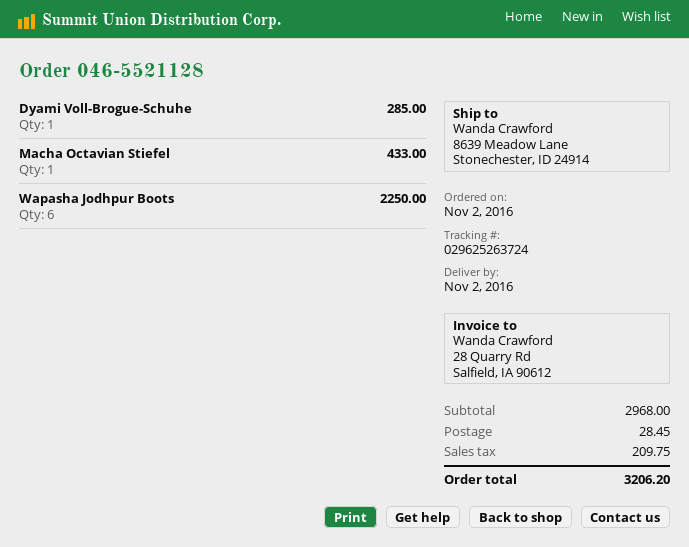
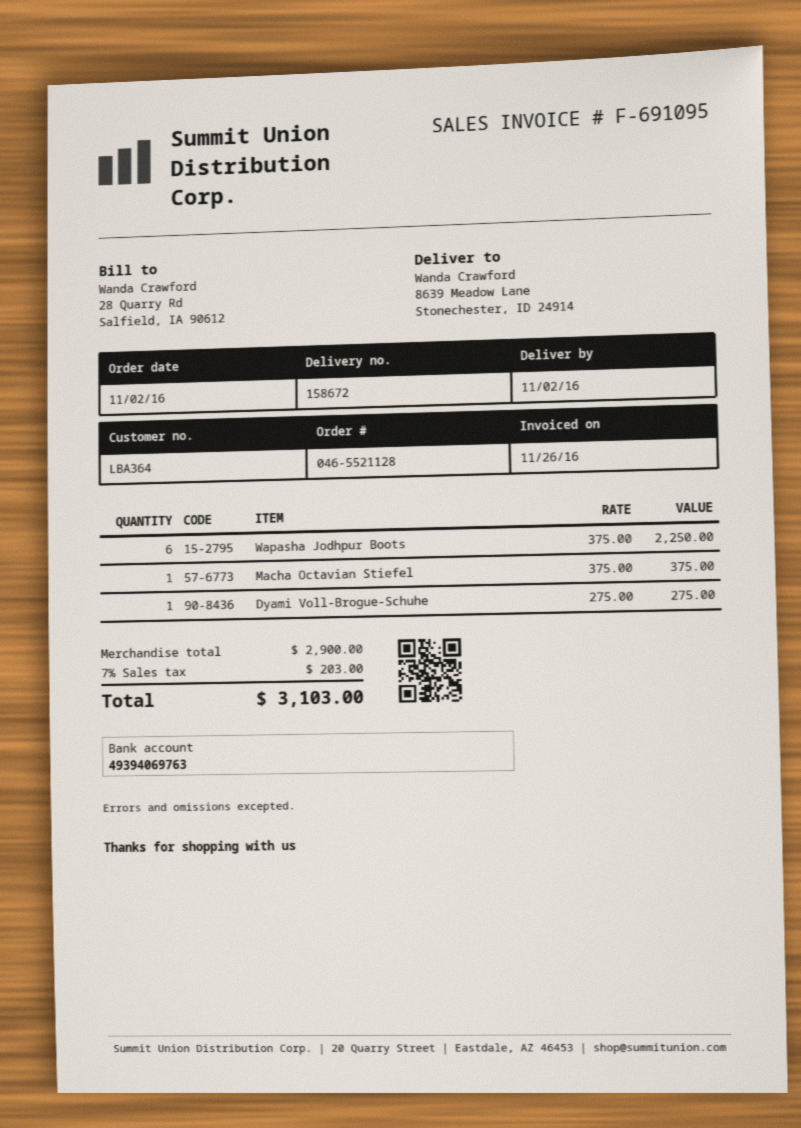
Dyami Voll-Brogue-Schuhe: 1 for 285.00 -> 1 for 275.00
Macha Octavian Stiefel: 1 for 433.00 -> 1 for 375.00
subtotal: 2968.00 -> 2900.00
shipping: 28.45 -> none
tax: 209.75 -> 203.00
total: 3206.20 -> 3103.00

